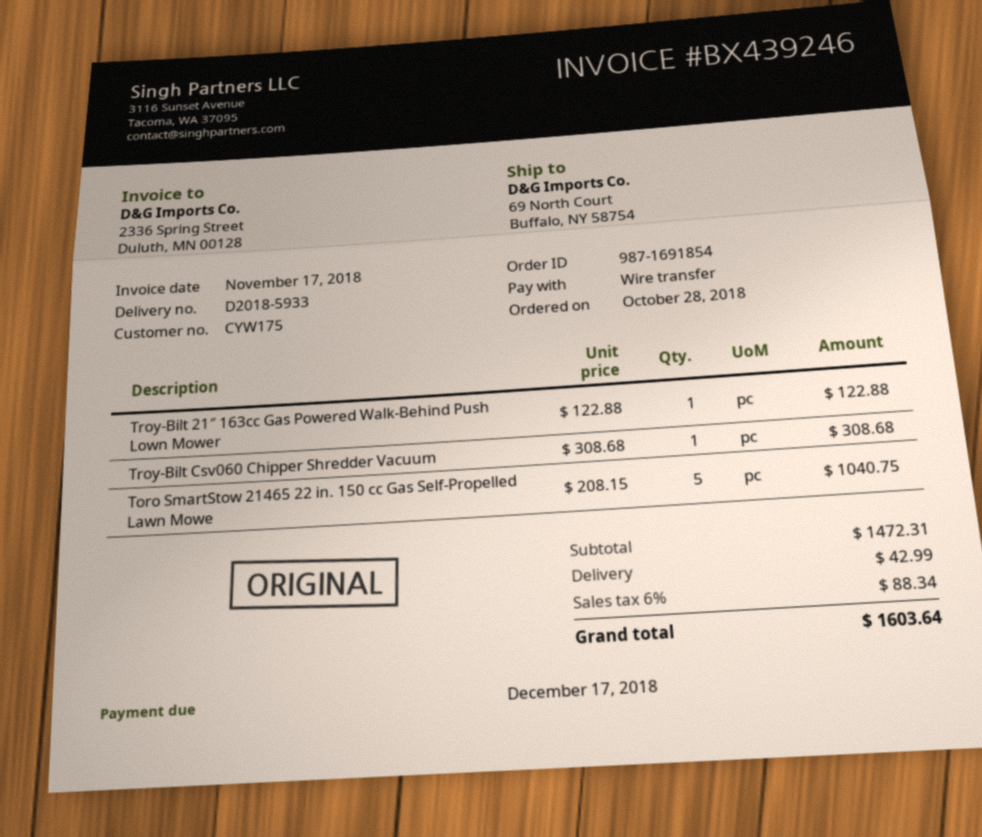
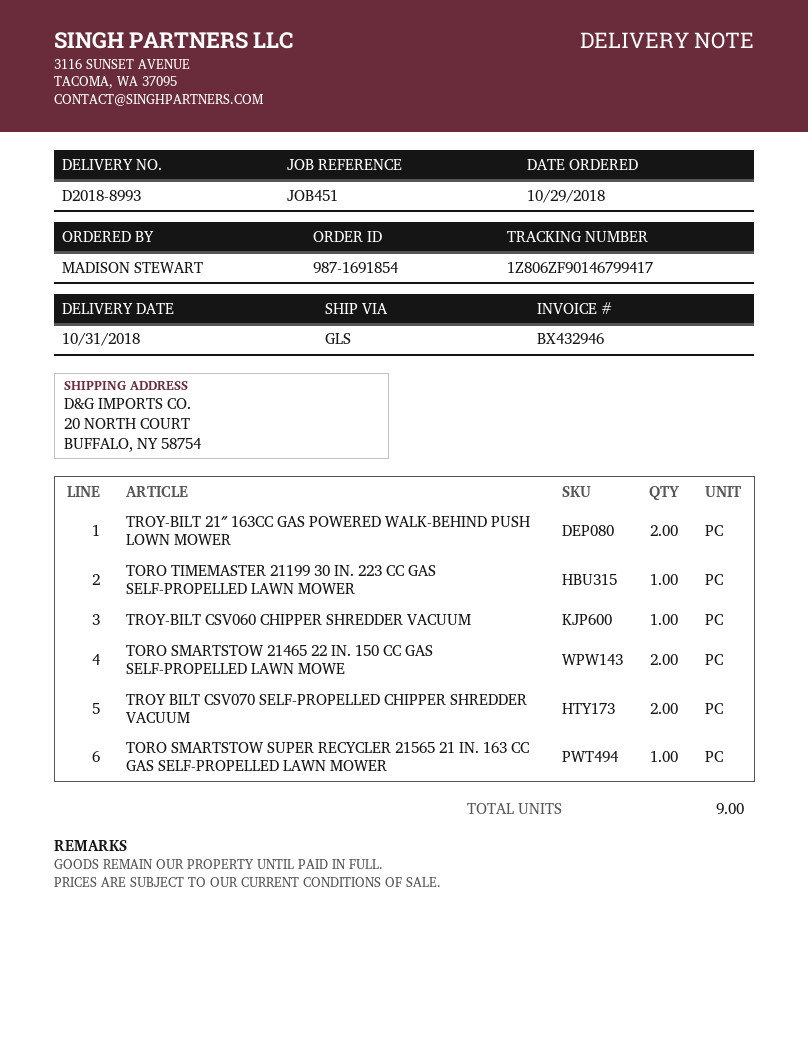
order date: 2018-10-28 -> 2018-10-29
delivery note number: D2018-5933 -> D2018-8993
invoice number: BX439246 -> BX432946
ship to: 69 North Court, Buffalo, NY 58754 -> 20 NORTH COURT, BUFFALO, NY 58754
Troy-Bilt 21″ 163cc Gas Powered Walk-Behind Push Lown Mower: 1 -> 2
Toro SmartStow 21465 22 in. 150 cc Gas Self-Propelled Lawn Mowe: 5 -> 2
TORO TIMEMASTER 21199 30 IN. 223 CC GAS SELF-PROPELLED LAWN MOWER: none -> 1
TROY BILT CSV070 SELF-PROPELLED CHIPPER SHREDDER VACUUM: none -> 2
TORO SMARTSTOW SUPER RECYCLER 21565 21 IN. 163 CC GAS SELF-PROPELLED LAWN MOWER: none -> 1

